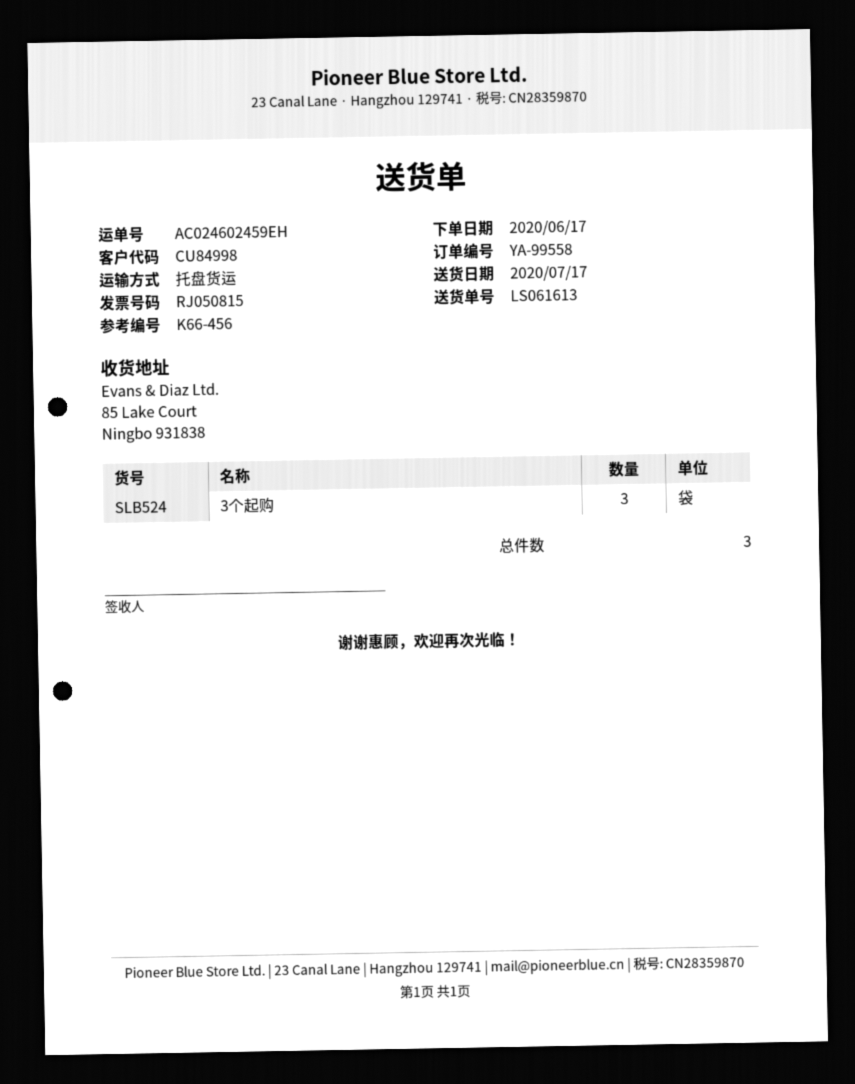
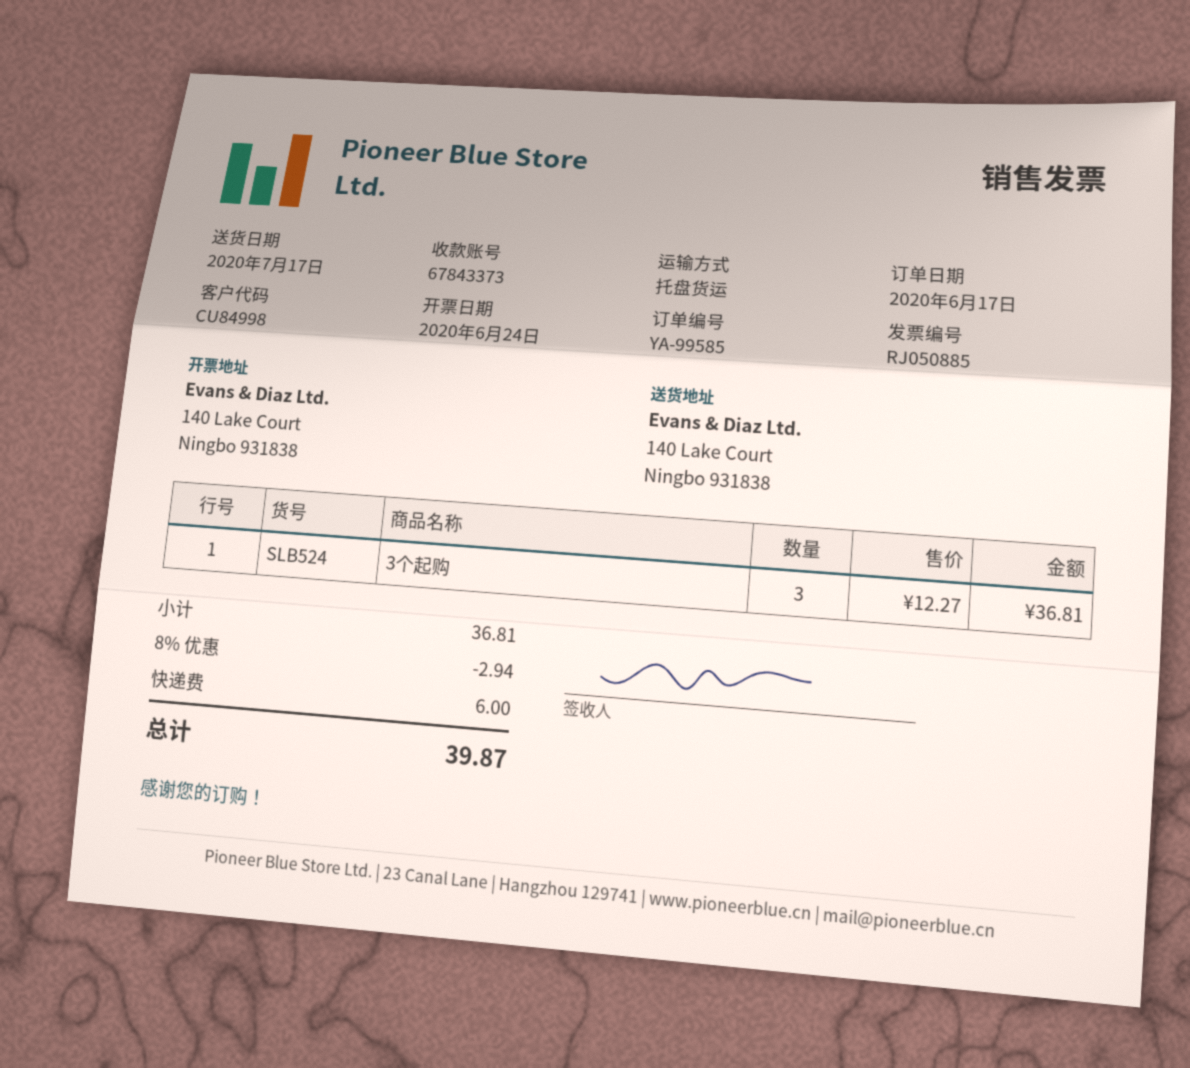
order number: YA-99558 -> YA-99585
invoice number: RJ050815 -> RJ050885
ship to: 85 Lake Court, Ningbo 931838 -> 140 Lake Court, Ningbo 931838

